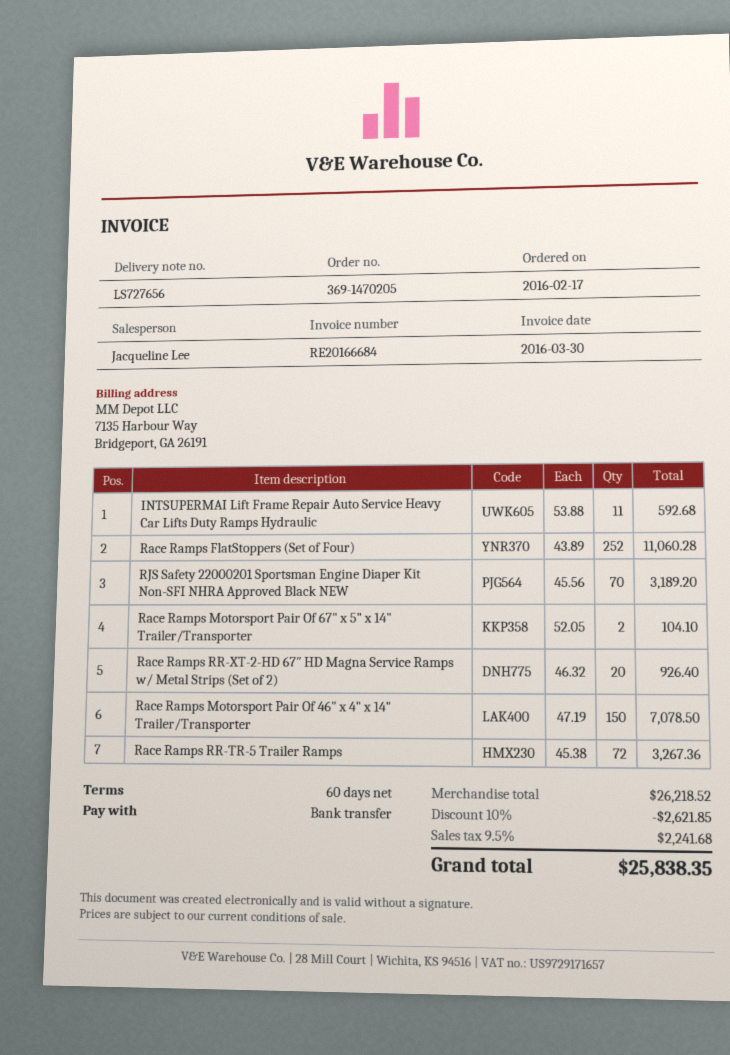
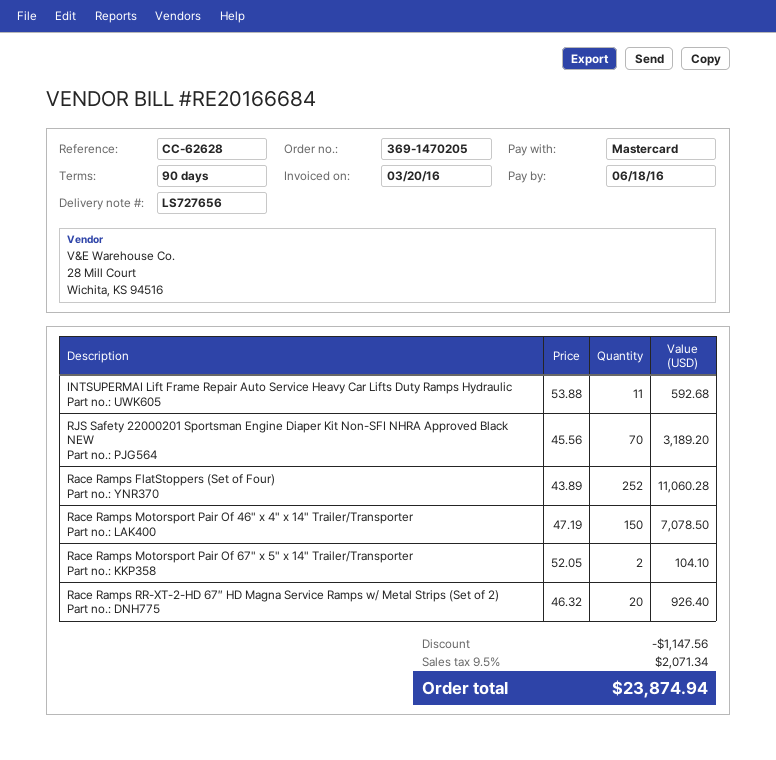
invoice date: 2016-03-30 -> 2016-03-20
payment terms: 60 days -> 90 days
payment method: bank transfer -> Mastercard
Race Ramps RR-TR-5 Trailer Ramps: 72 x 45.38 = 3267.36 -> none
discount: 2621.85 -> 1147.56
tax: 9.5% = 2241.68 -> 9.5% = 2071.34
total: 25838.35 -> 23874.94

